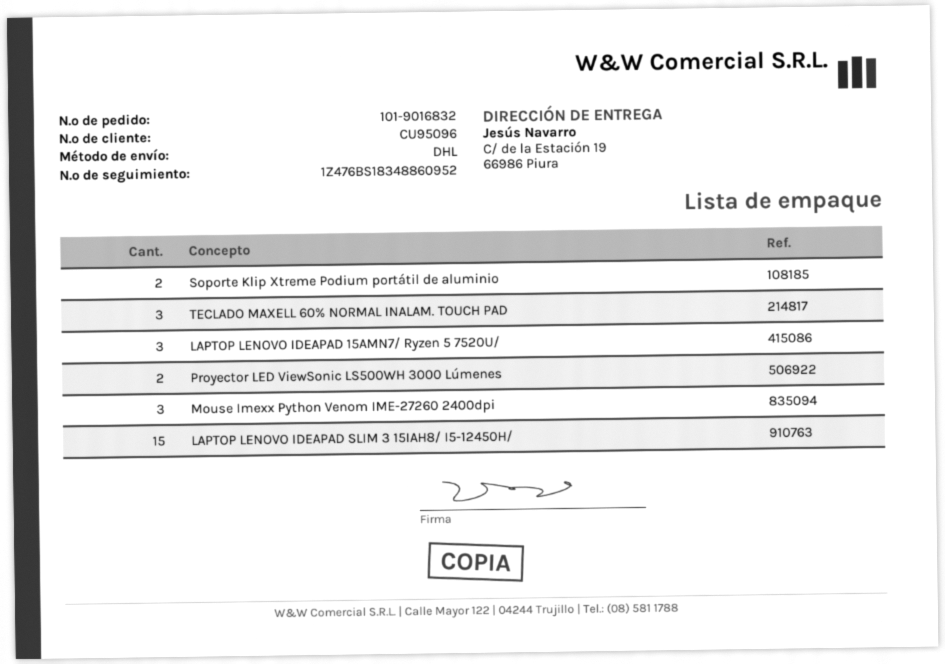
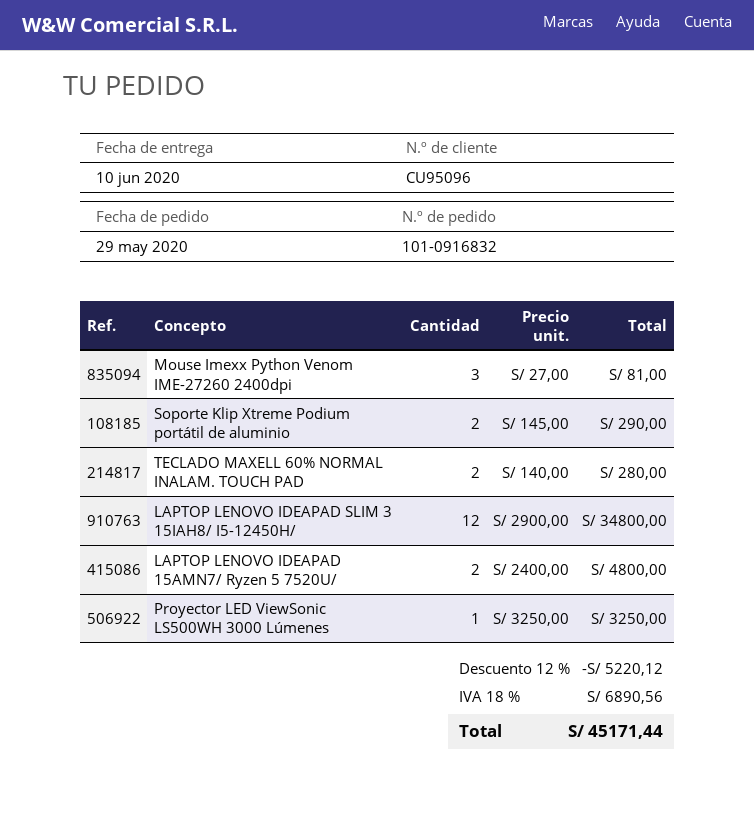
order number: 101-9016832 -> 101-0916832
TECLADO MAXELL 60% NORMAL INALAM. TOUCH PAD: 3 -> 2
LAPTOP LENOVO IDEAPAD 15AMN7/ Ryzen 5 7520U/: 3 -> 2
Proyector LED ViewSonic LS500WH 3000 Lúmenes: 2 -> 1
LAPTOP LENOVO IDEAPAD SLIM 3 15IAH8/ I5-12450H/: 15 -> 12

